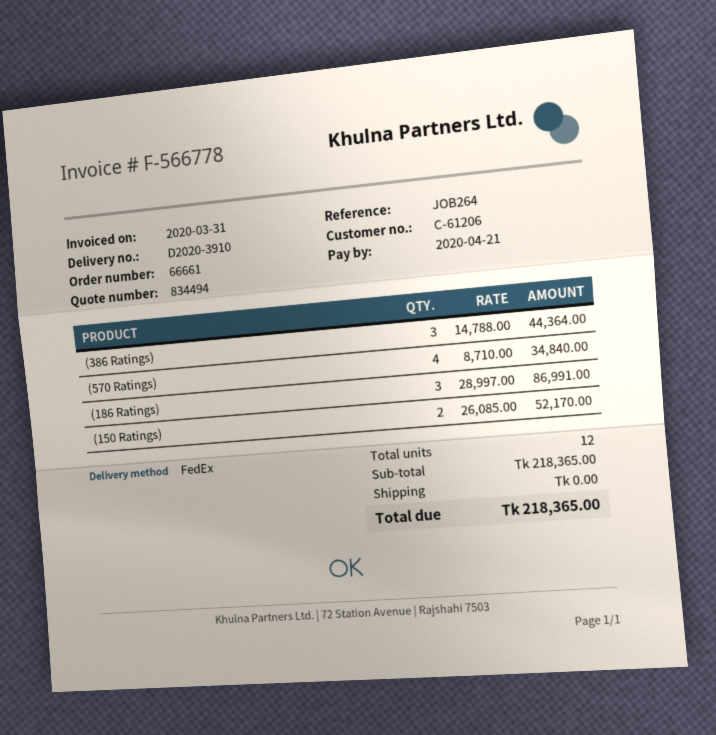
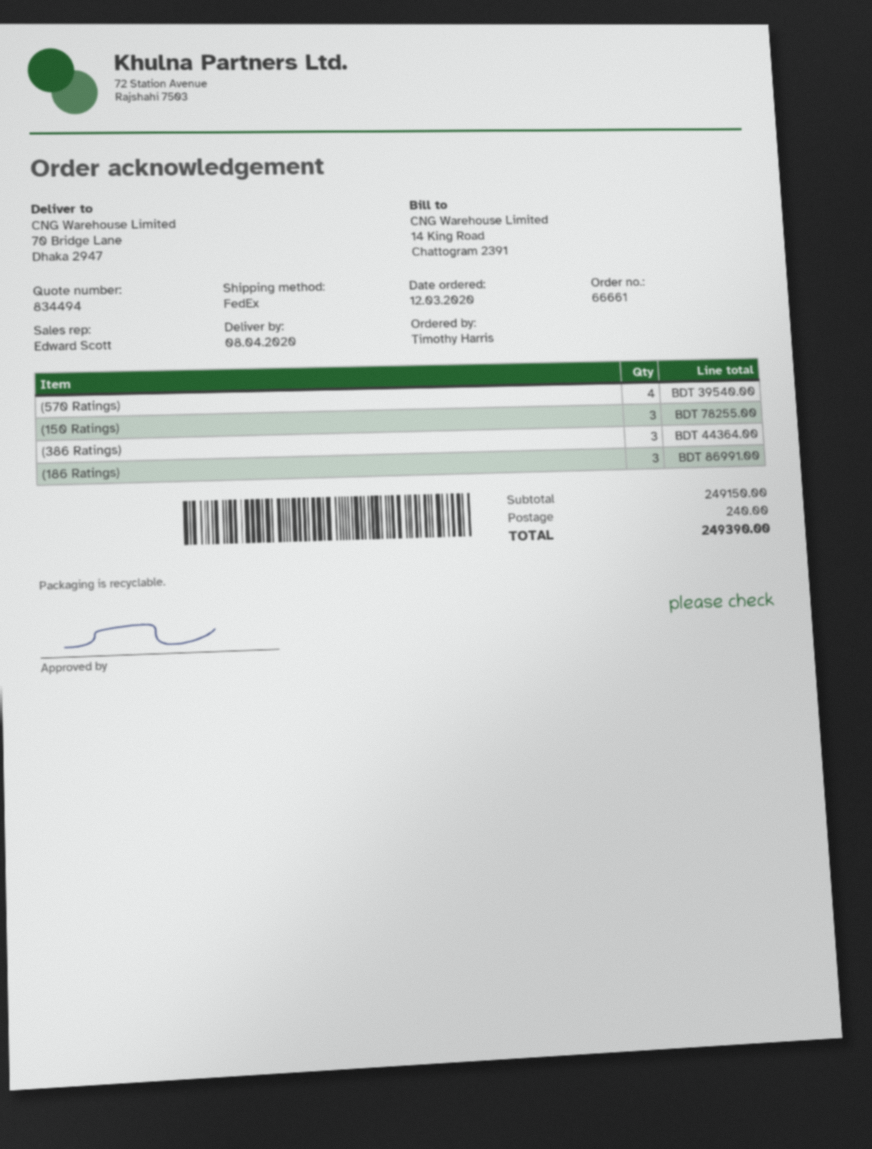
(570 Ratings): 4 for 34840.00 -> 4 for 39540.00
(150 Ratings): 2 for 52170.00 -> 3 for 78255.00
subtotal: 218365.00 -> 249150.00
shipping: 0.00 -> 240.00
total: 218365.00 -> 249390.00

